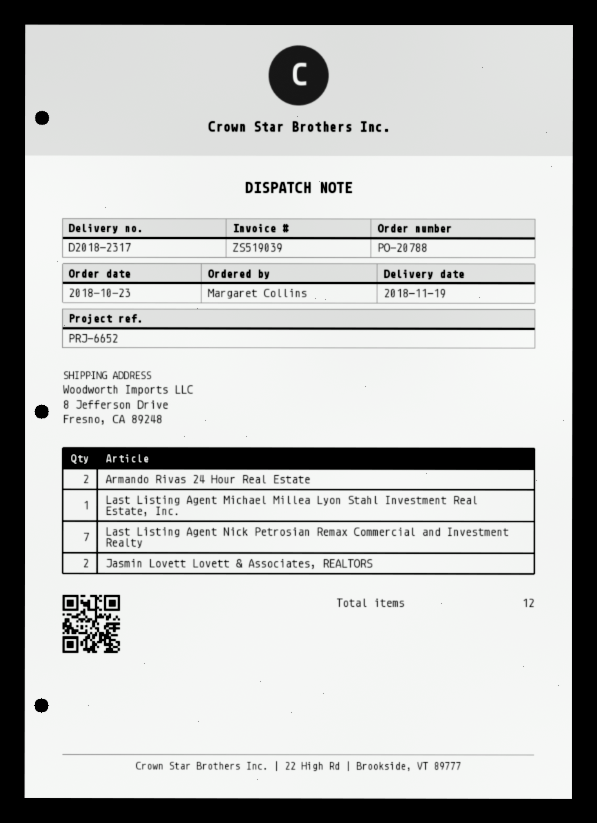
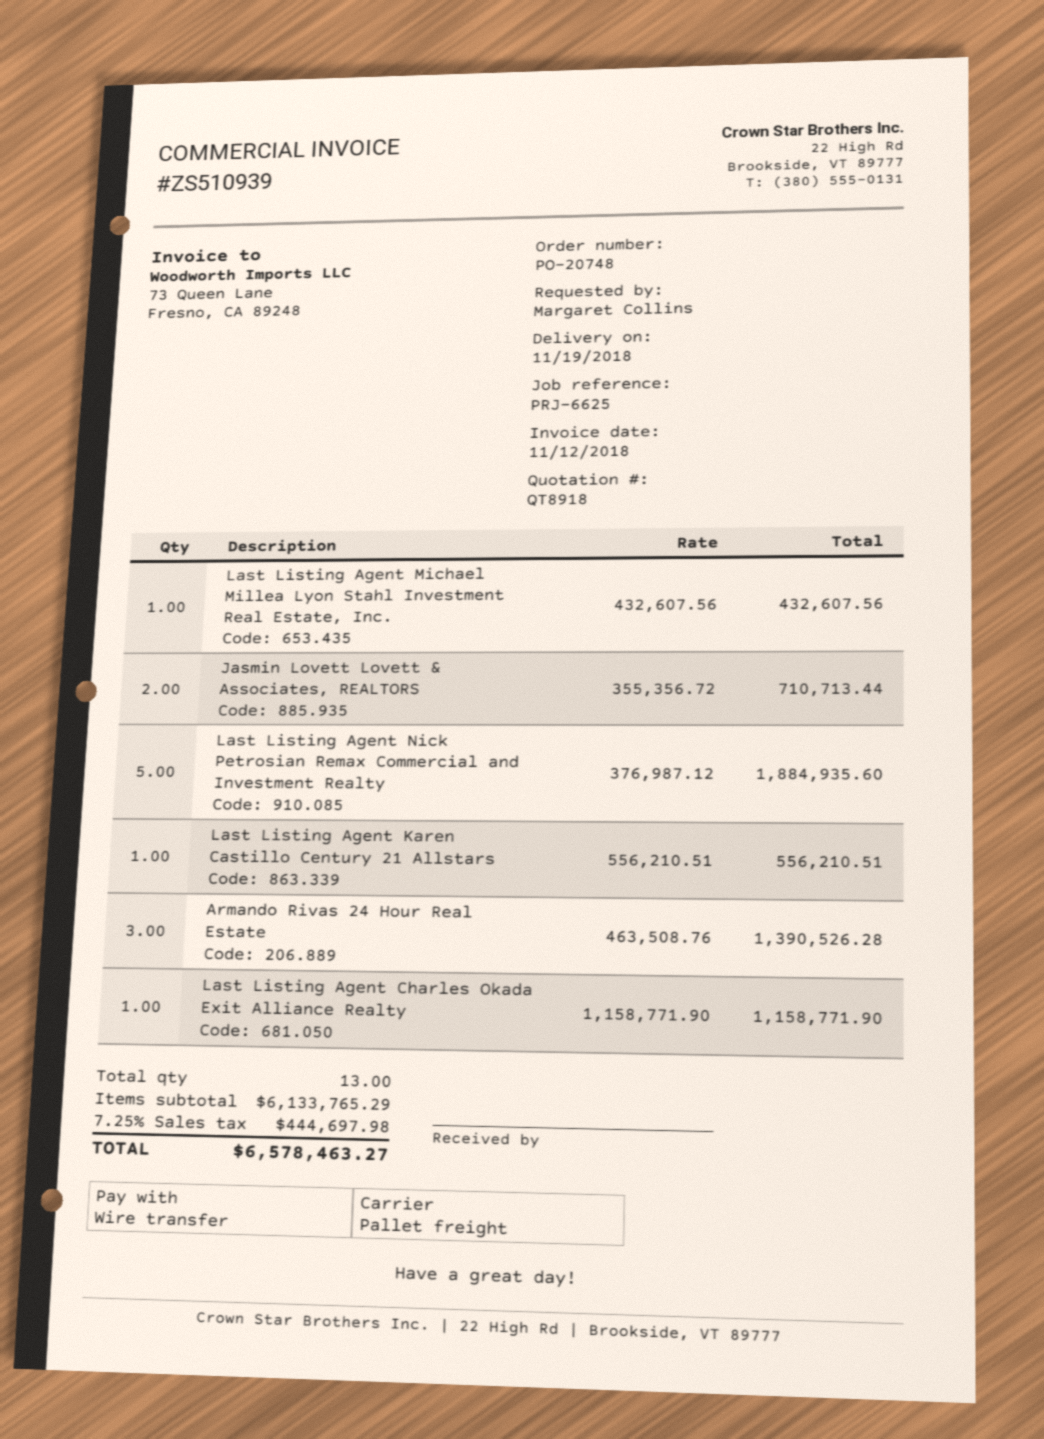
order number: PO-20788 -> PO-20748
invoice number: ZS519039 -> ZS510939
reference: PRJ-6652 -> PRJ-6625
Armando Rivas 24 Hour Real Estate: 2 -> 3
Last Listing Agent Nick Petrosian Remax Commercial and Investment Realty: 7 -> 5
Last Listing Agent Karen Castillo Century 21 Allstars: none -> 1
Last Listing Agent Charles Okada Exit Alliance Realty: none -> 1
total quantity: 12 -> 13

